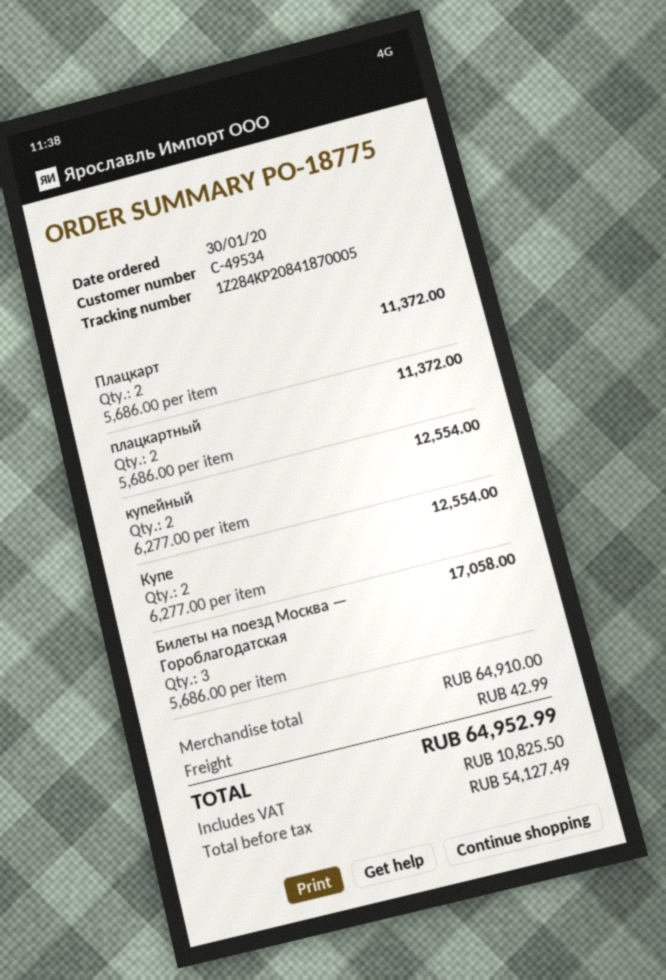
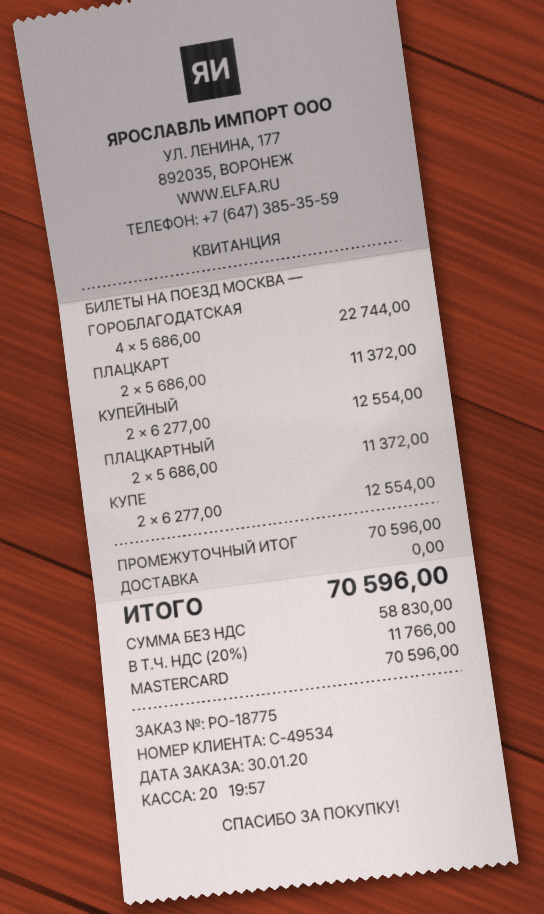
Билеты на поезд Москва — Гороблагодатская: 3 x 5686.00 = 17058.00 -> 4 x 5686.00 = 22744.00
subtotal: 64910.00 -> 70596.00
shipping: 42.99 -> 0.00
net: 54127.49 -> 58830.00
tax: 10825.50 -> 11766.00
total: 64952.99 -> 70596.00

